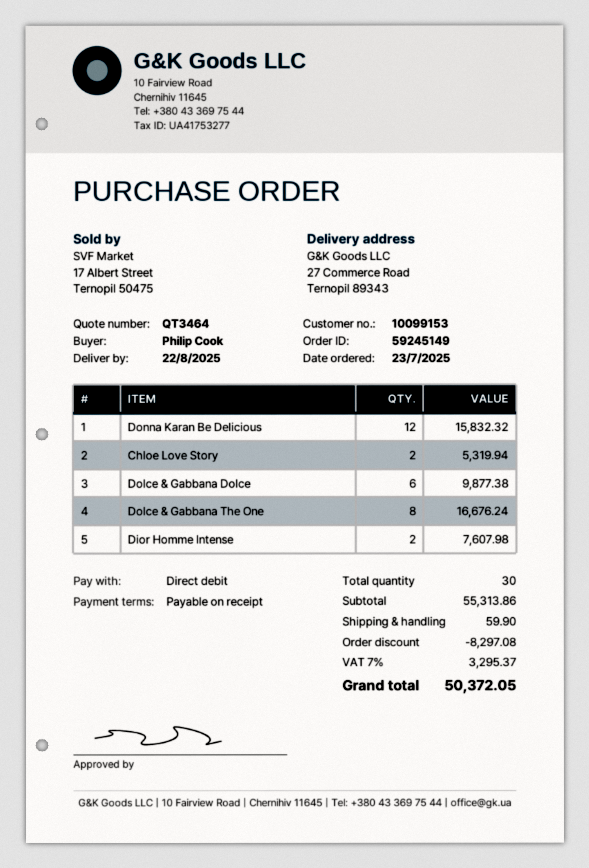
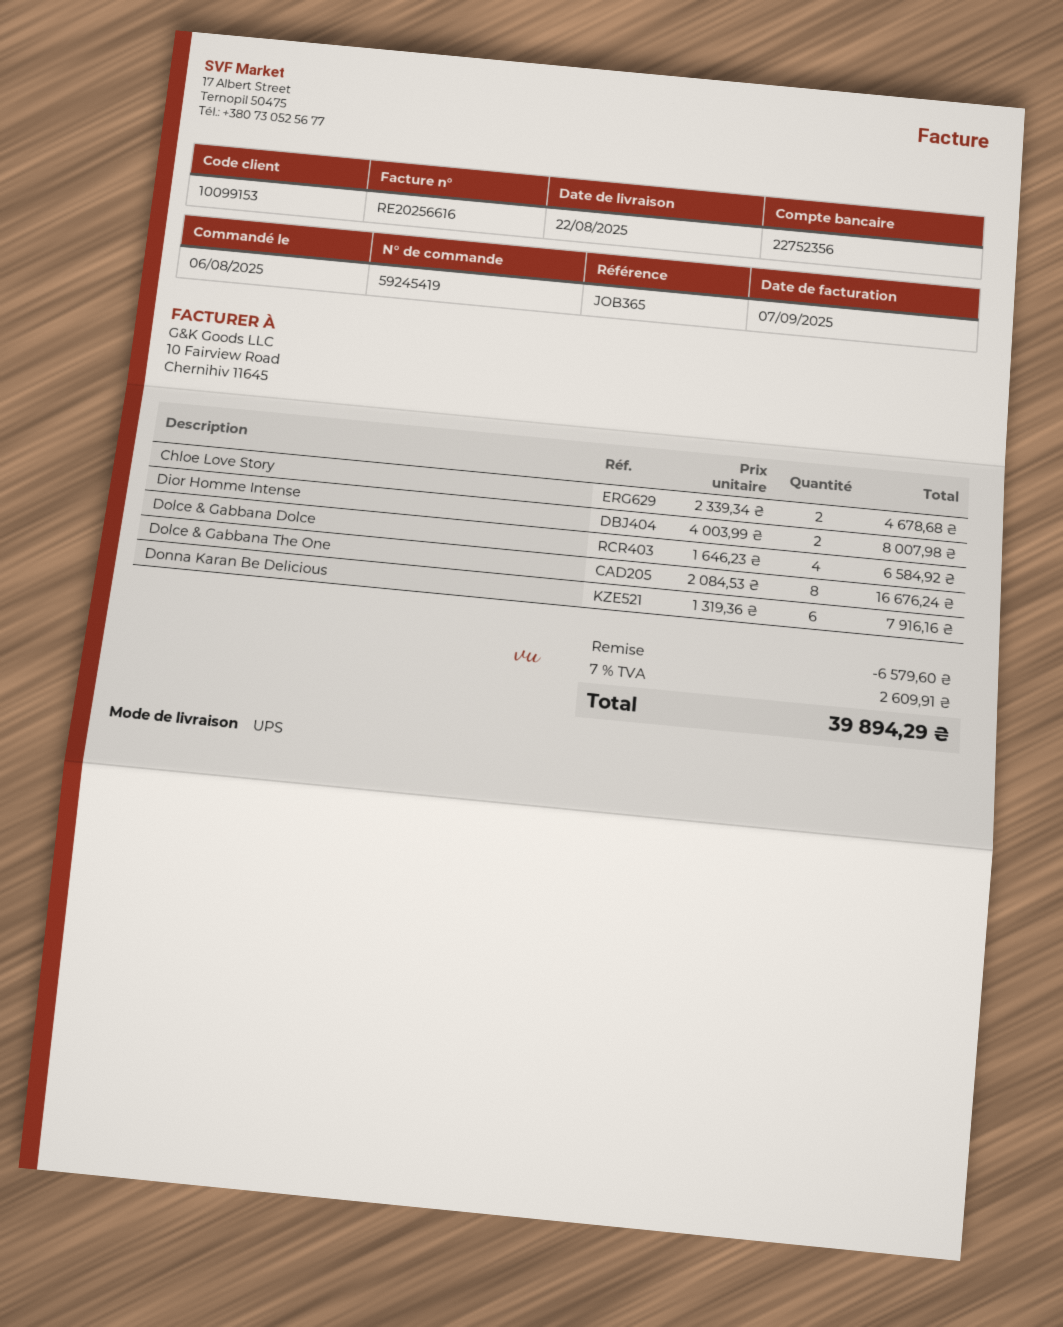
order number: 59245149 -> 59245419
order date: 2025-07-23 -> 2025-08-06
Donna Karan Be Delicious: 12 for 15832.32 -> 6 for 7916.16
Chloe Love Story: 2 for 5319.94 -> 2 for 4678.68
Dolce & Gabbana Dolce: 6 for 9877.38 -> 4 for 6584.92
Dior Homme Intense: 2 for 7607.98 -> 2 for 8007.98
discount: 8297.08 -> 6579.60
shipping: 59.90 -> none
tax: 7% = 3295.37 -> 7% = 2609.91
total: 50372.05 -> 39894.29

